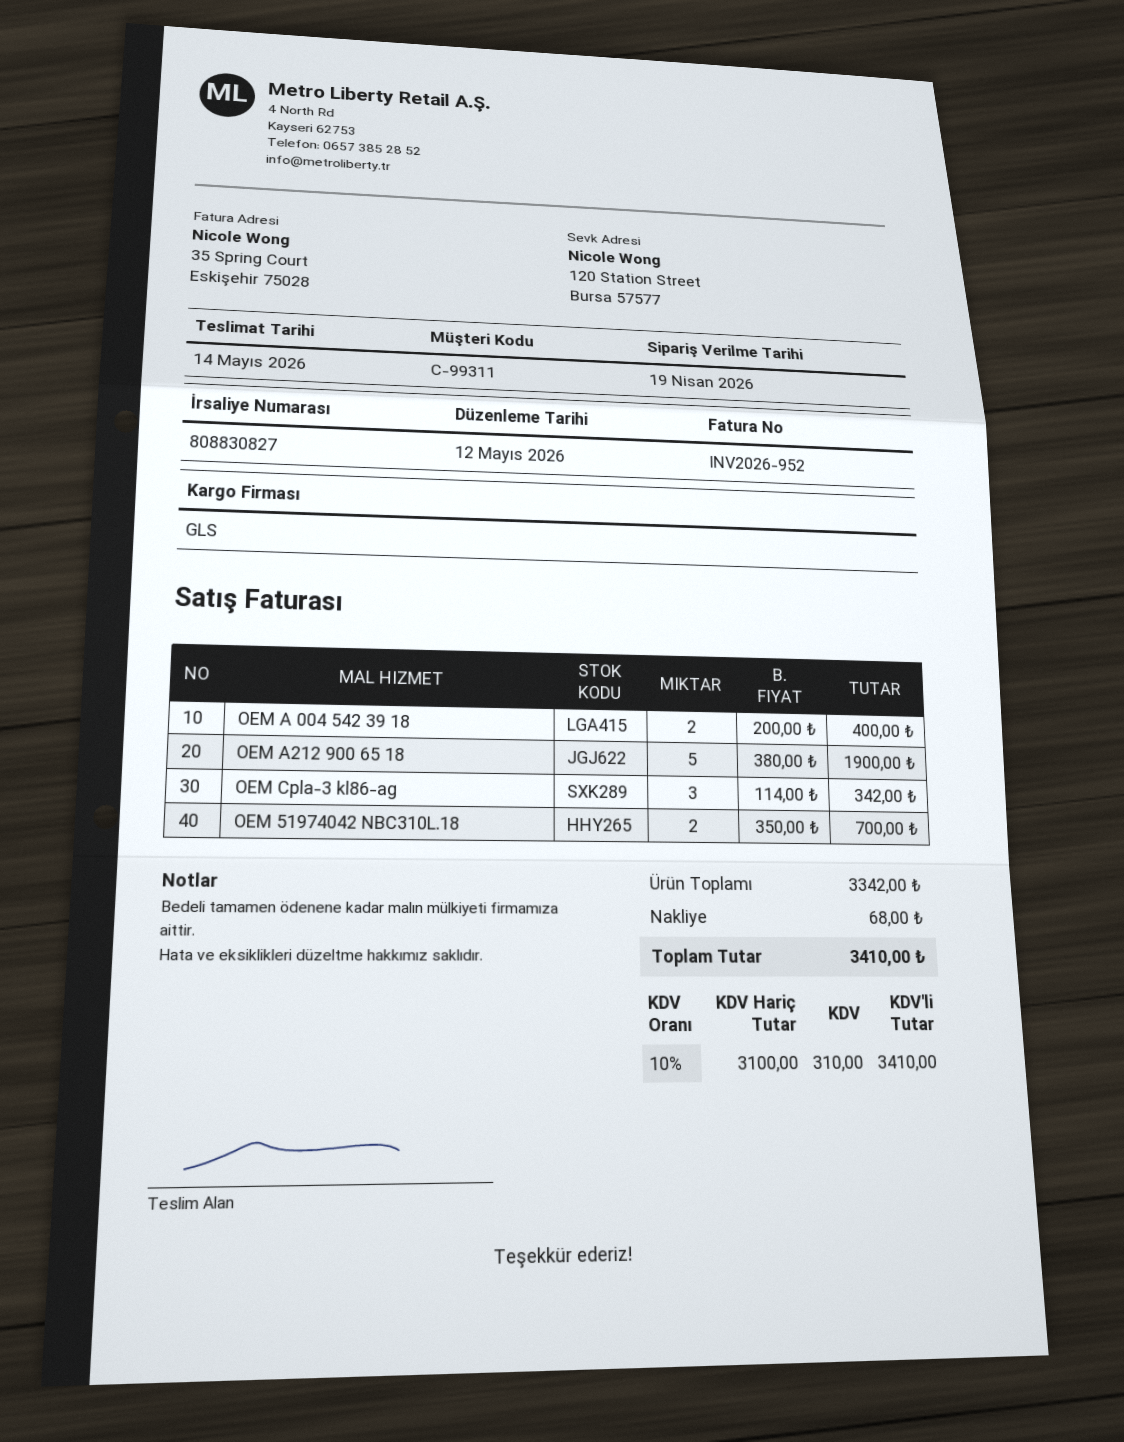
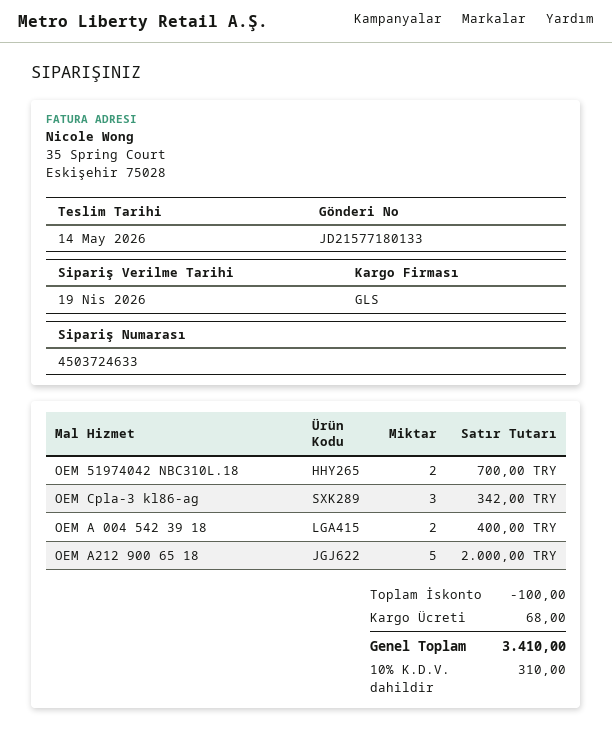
OEM A212 900 65 18: 5 for 1900.00 -> 5 for 2000.00
discount: none -> 100.00

